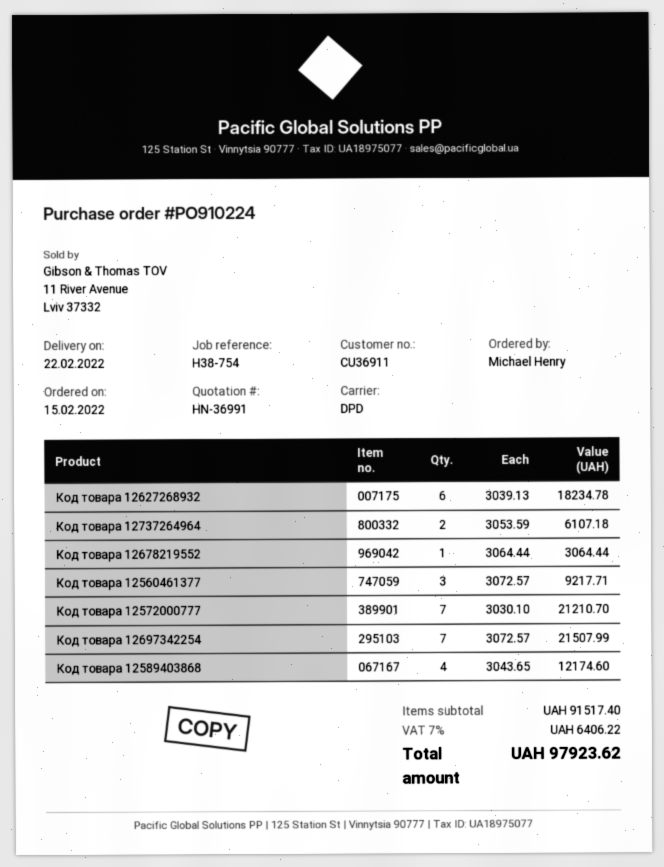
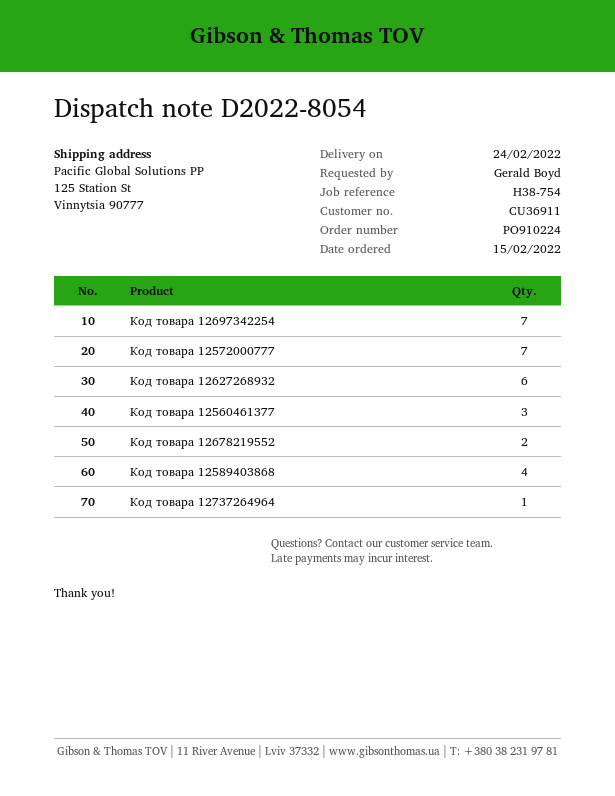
delivery date: 2022-02-22 -> 2022-02-24
ordered by: Michael Henry -> Gerald Boyd
Код товара 12737264964: 2 -> 1
Код товара 12678219552: 1 -> 2

